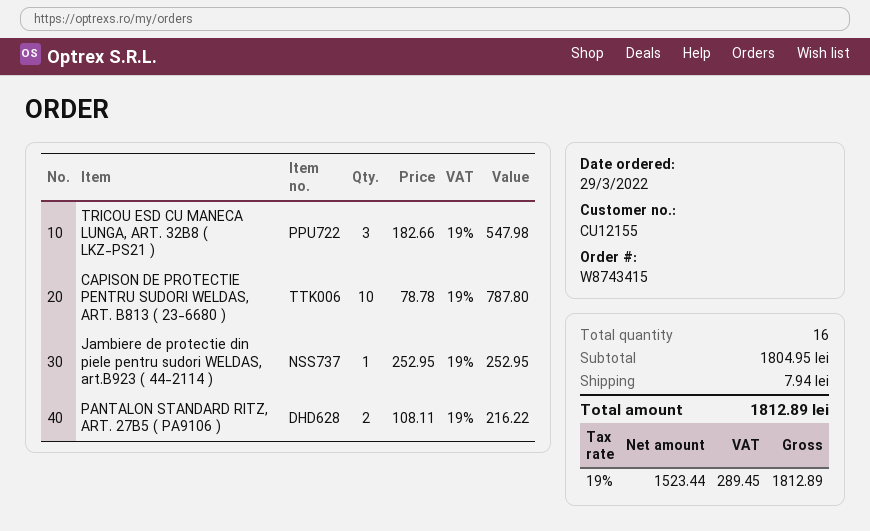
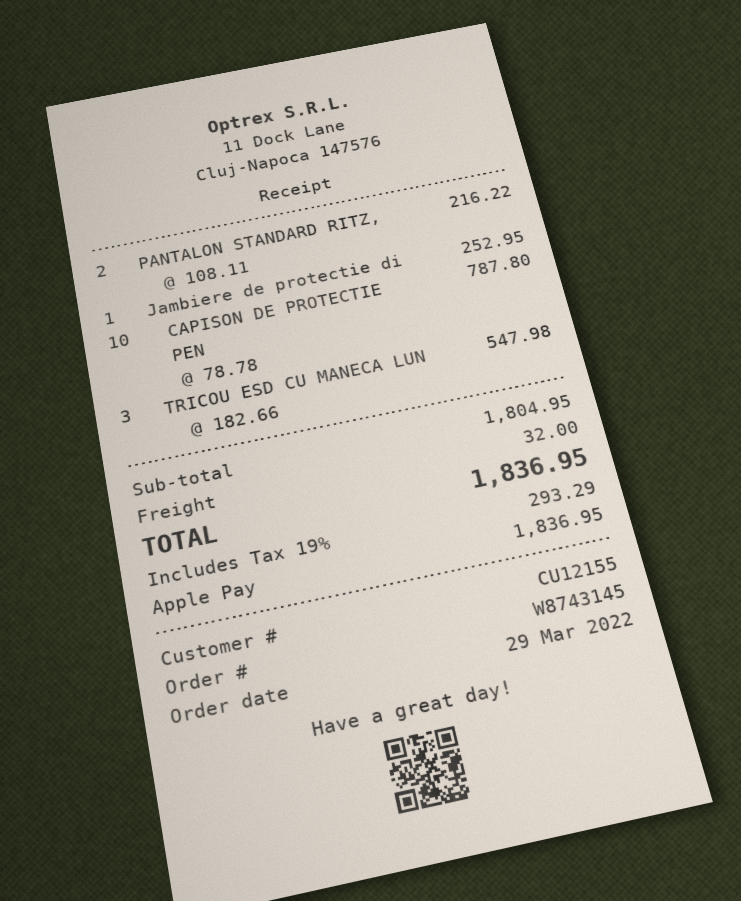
order number: W8743415 -> W8743145
shipping: 7.94 -> 32.00
tax: 19% = 289.45 -> 19% = 293.29
total: 1812.89 -> 1836.95

